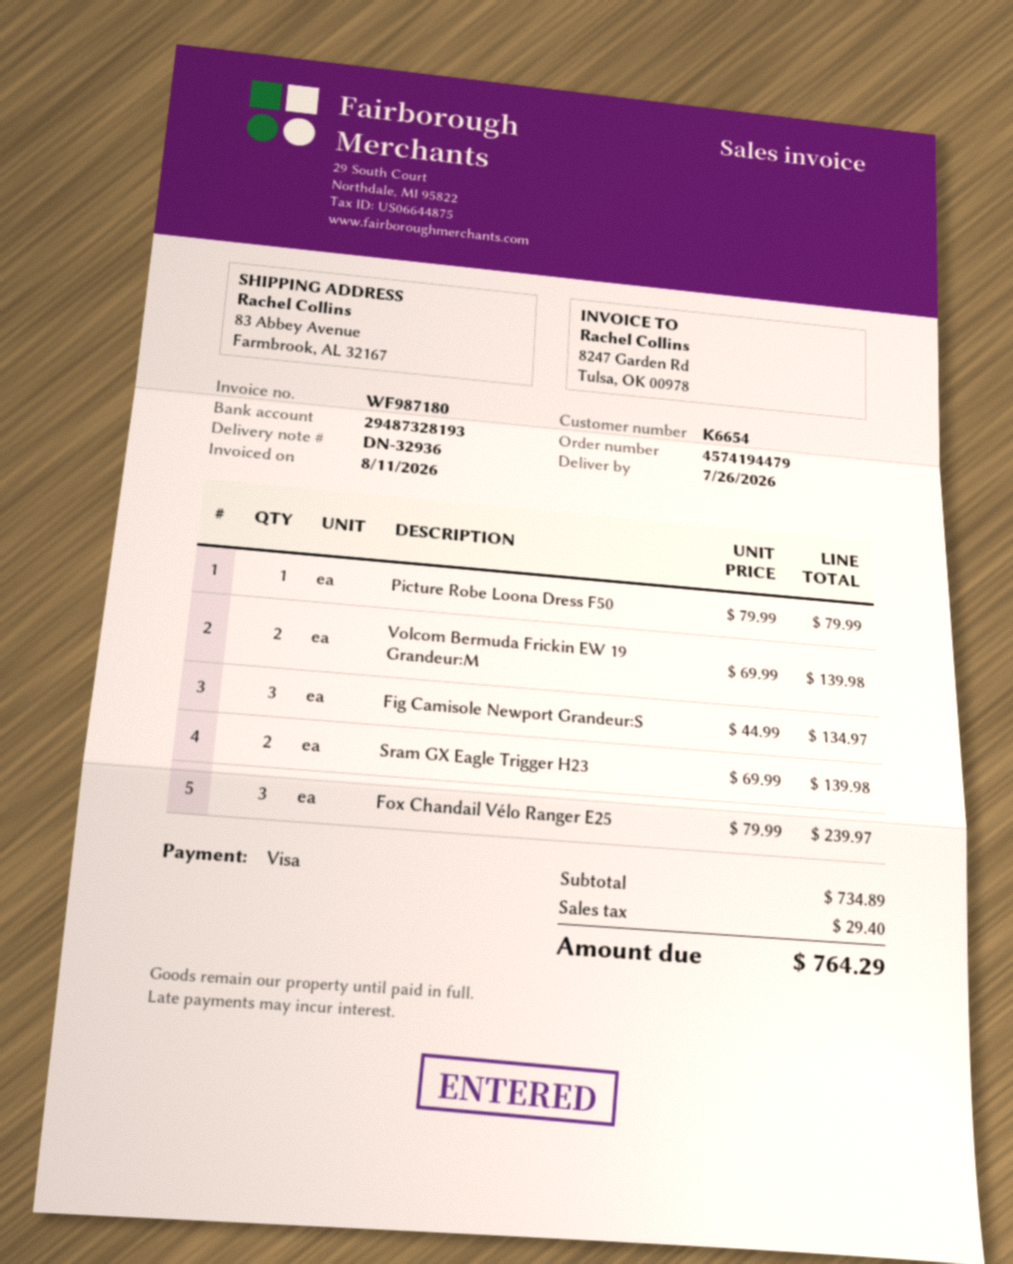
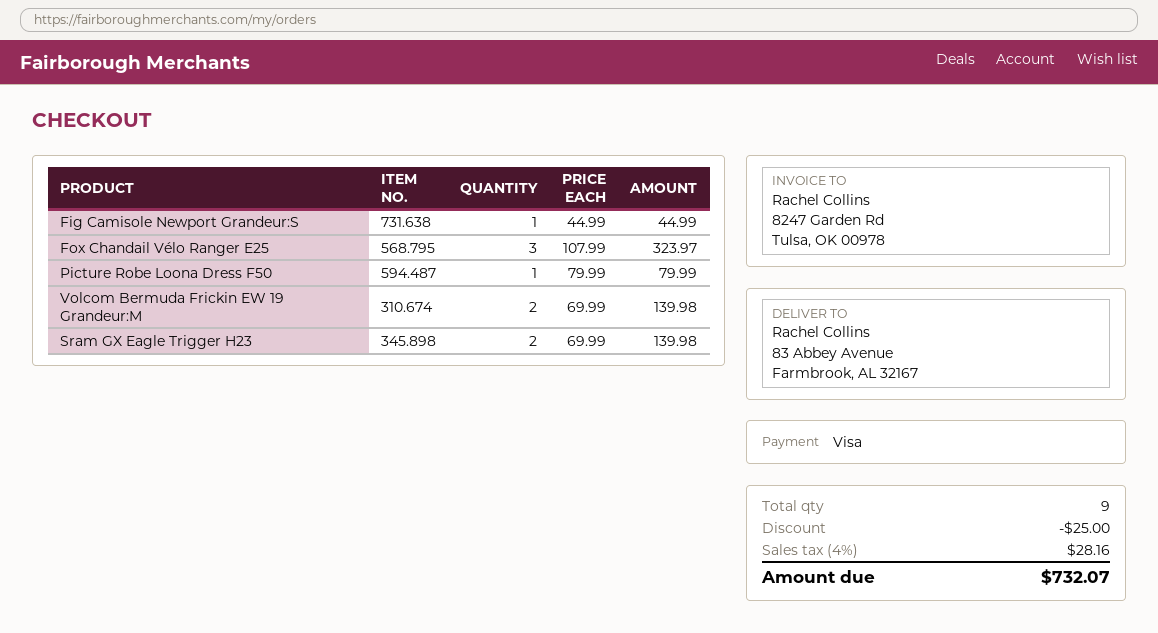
Fig Camisole Newport Grandeur:S: 3 x 44.99 = 134.97 -> 1 x 44.99 = 44.99
Fox Chandail Vélo Ranger E25: 3 x 79.99 = 239.97 -> 3 x 107.99 = 323.97
discount: none -> 25.00
tax: 29.40 -> 28.16
total: 764.29 -> 732.07

